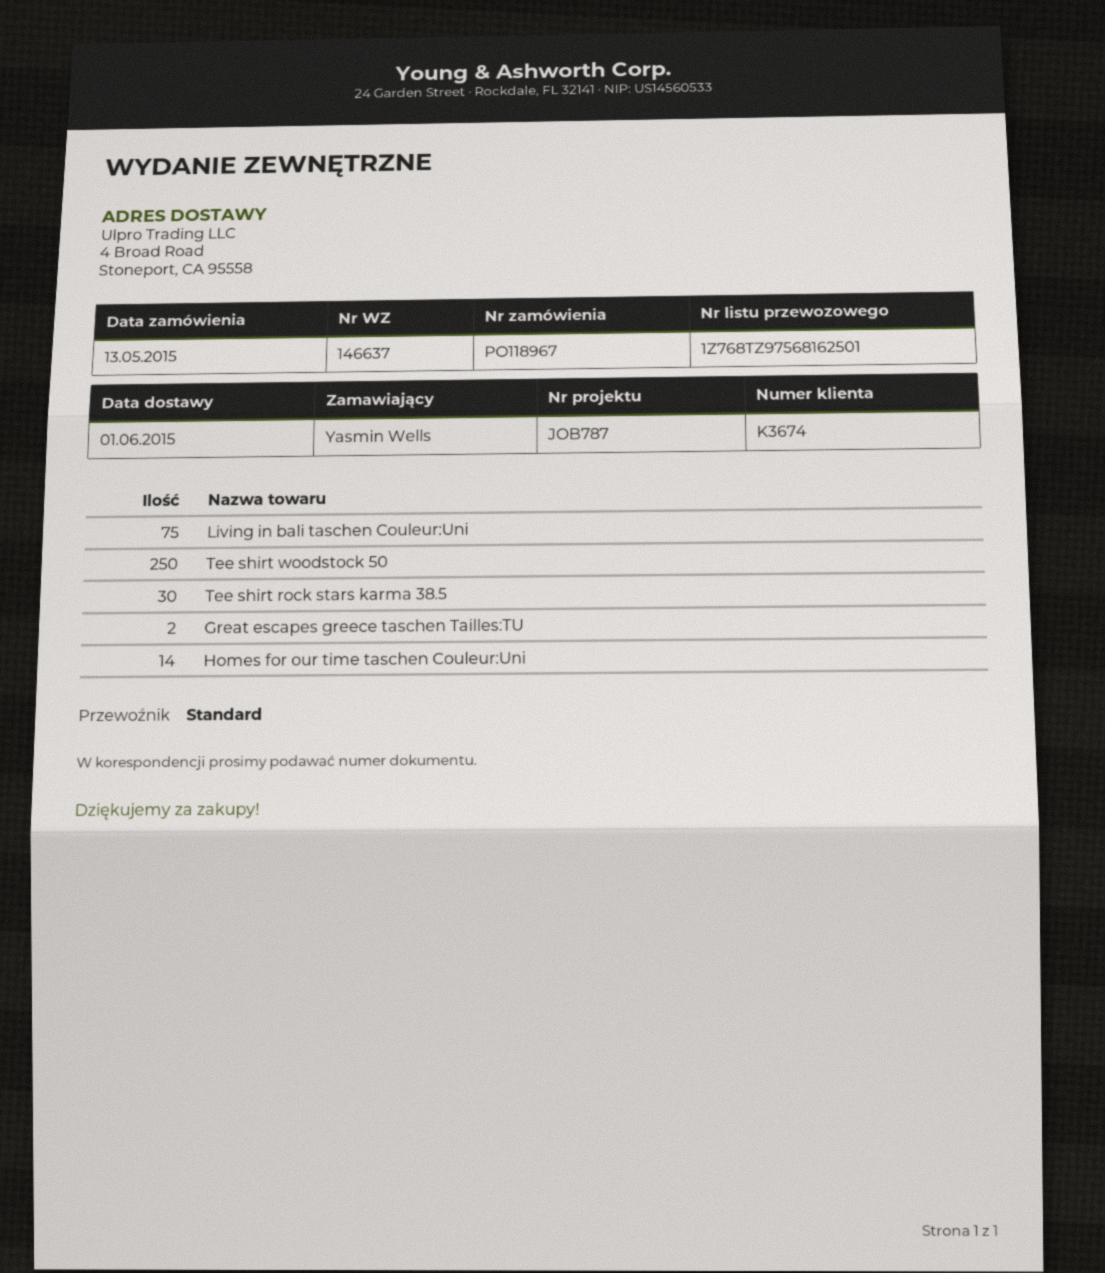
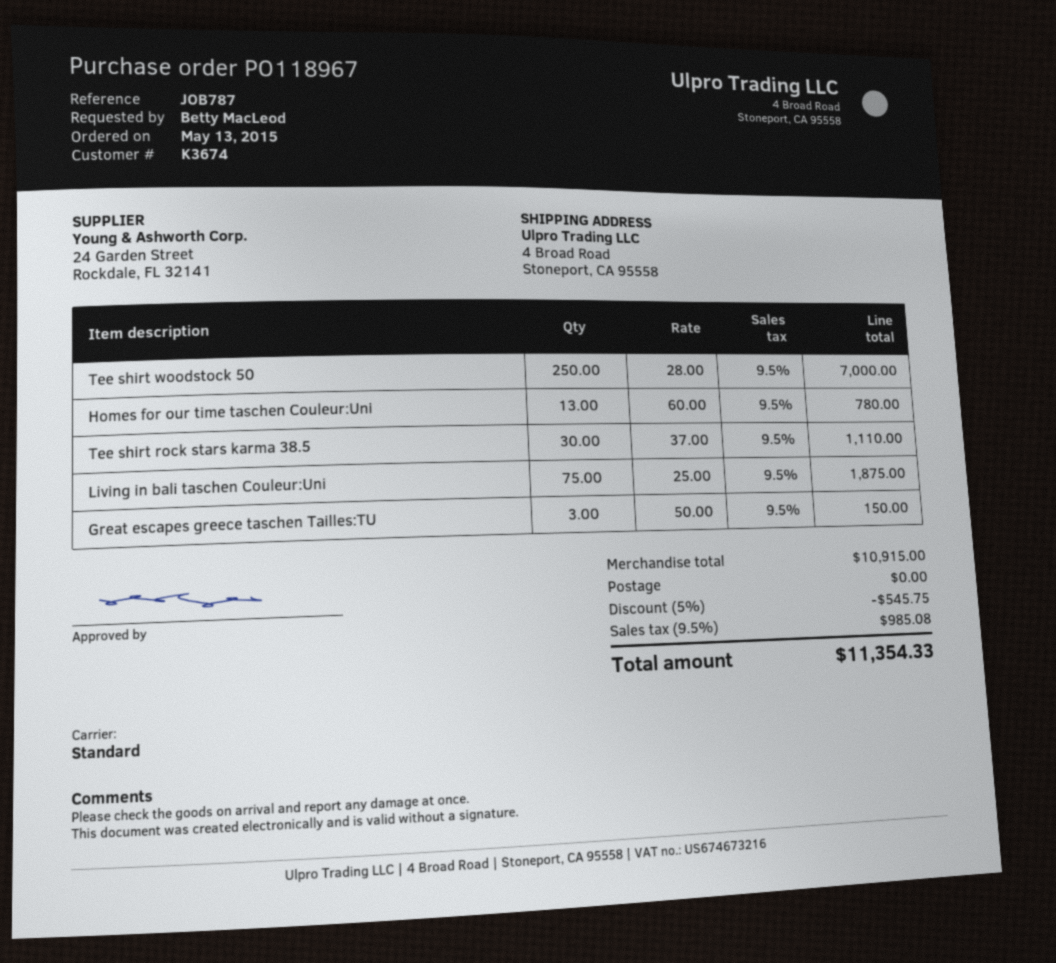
ordered by: Yasmin Wells -> Betty MacLeod
Great escapes greece taschen Tailles:TU: 2 -> 3
Homes for our time taschen Couleur:Uni: 14 -> 13

